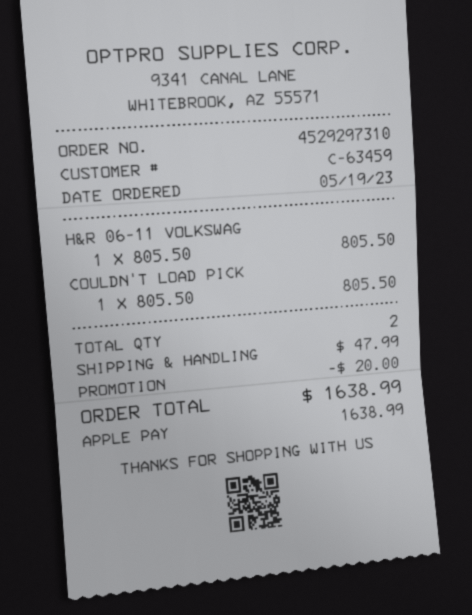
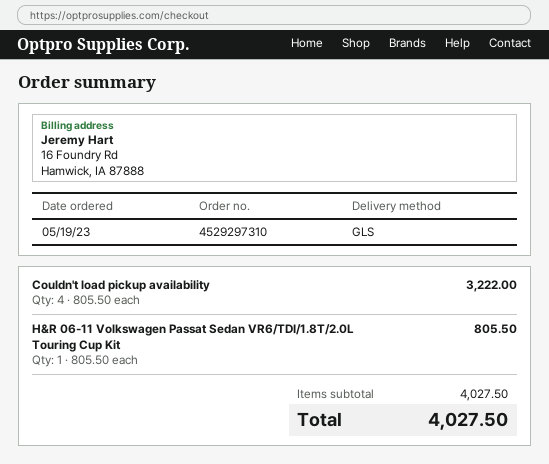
COULDN'T LOAD PICK: 1 x 805.50 = 805.50 -> 4 x 805.50 = 3222.00
discount: 20.00 -> none
shipping: 47.99 -> none
total: 1638.99 -> 4027.50

